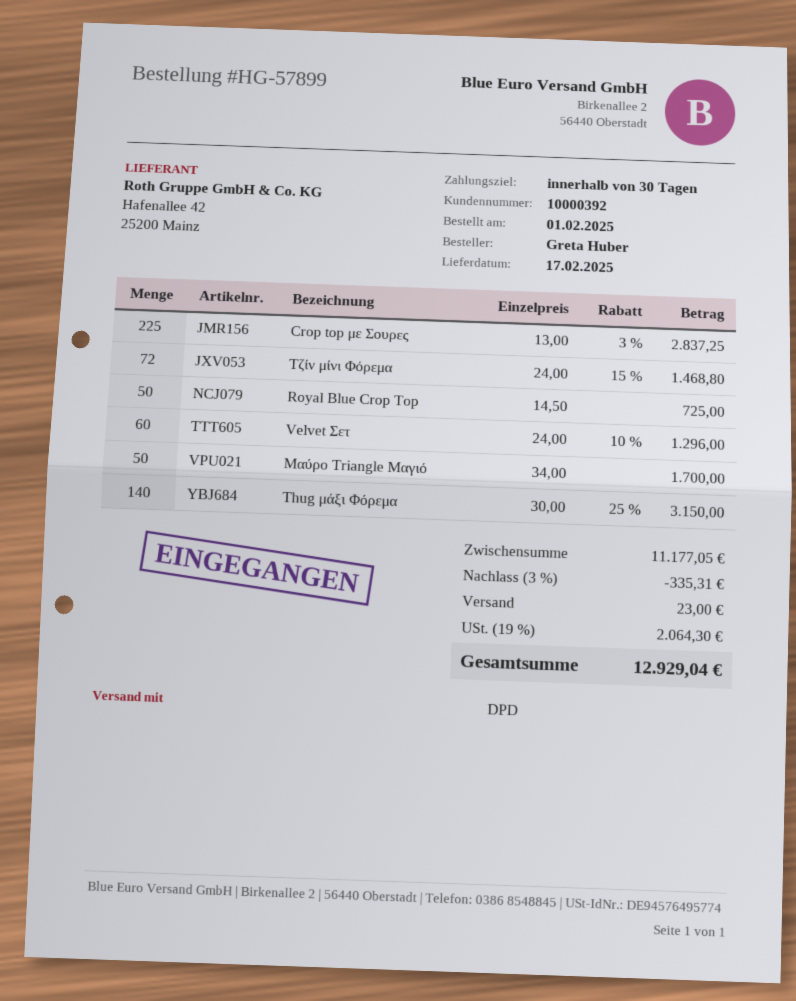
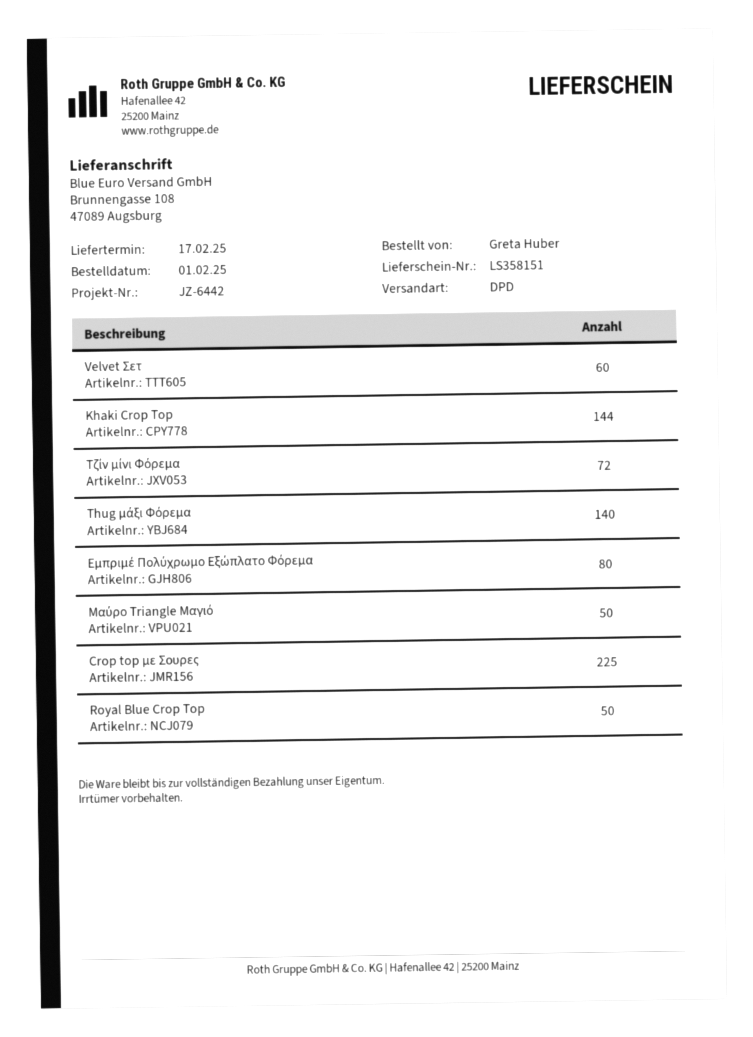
Khaki Crop Top: none -> 144
Εμπριμέ Πολύχρωμο Εξώπλατο Φόρεμα: none -> 80

